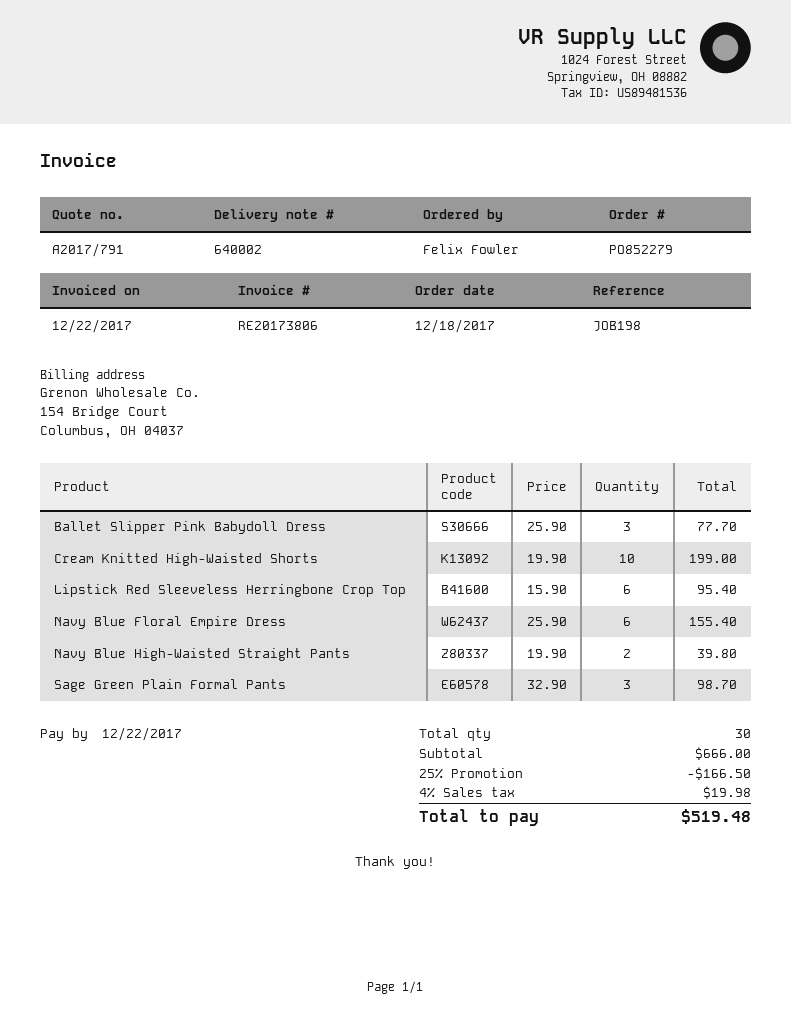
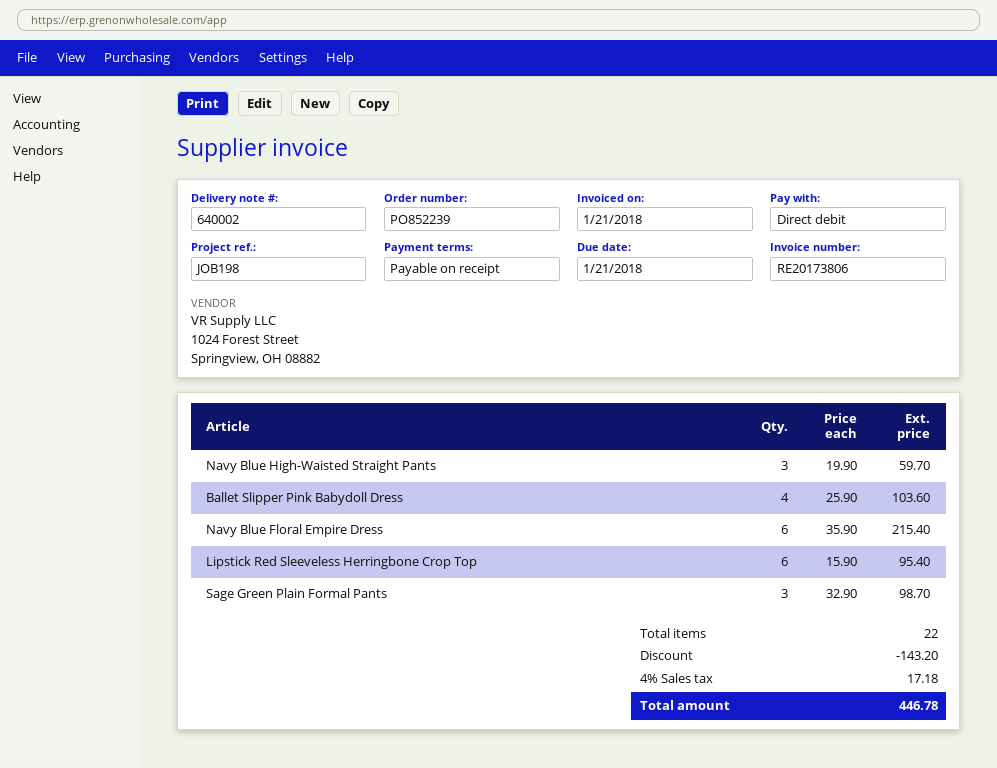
order number: PO852279 -> PO852239
invoice date: 2017-12-22 -> 2018-01-21
due date: 2017-12-22 -> 2018-01-21
Ballet Slipper Pink Babydoll Dress: 3 x 25.90 = 77.70 -> 4 x 25.90 = 103.60
Cream Knitted High-Waisted Shorts: 10 x 19.90 = 199.00 -> none
Navy Blue Floral Empire Dress: 6 x 25.90 = 155.40 -> 6 x 35.90 = 215.40
Navy Blue High-Waisted Straight Pants: 2 x 19.90 = 39.80 -> 3 x 19.90 = 59.70
total quantity: 30 -> 22
discount: 166.50 -> 143.20
tax: 4% = 19.98 -> 4% = 17.18
total: 519.48 -> 446.78

